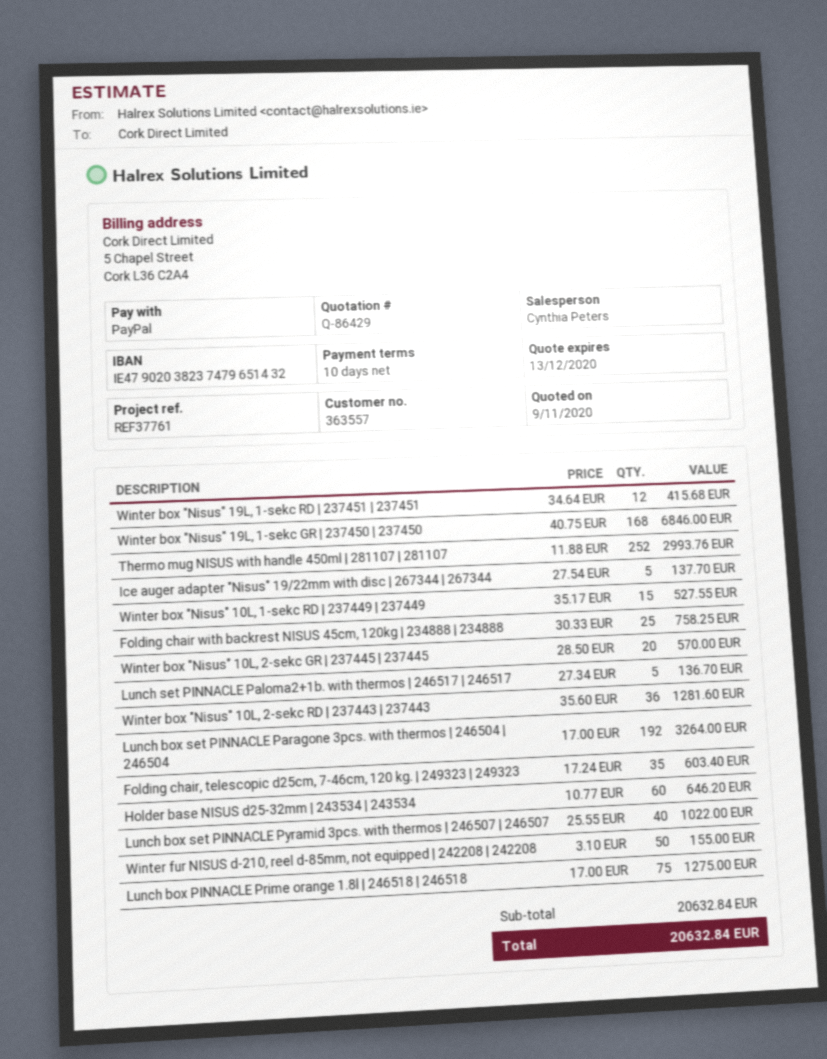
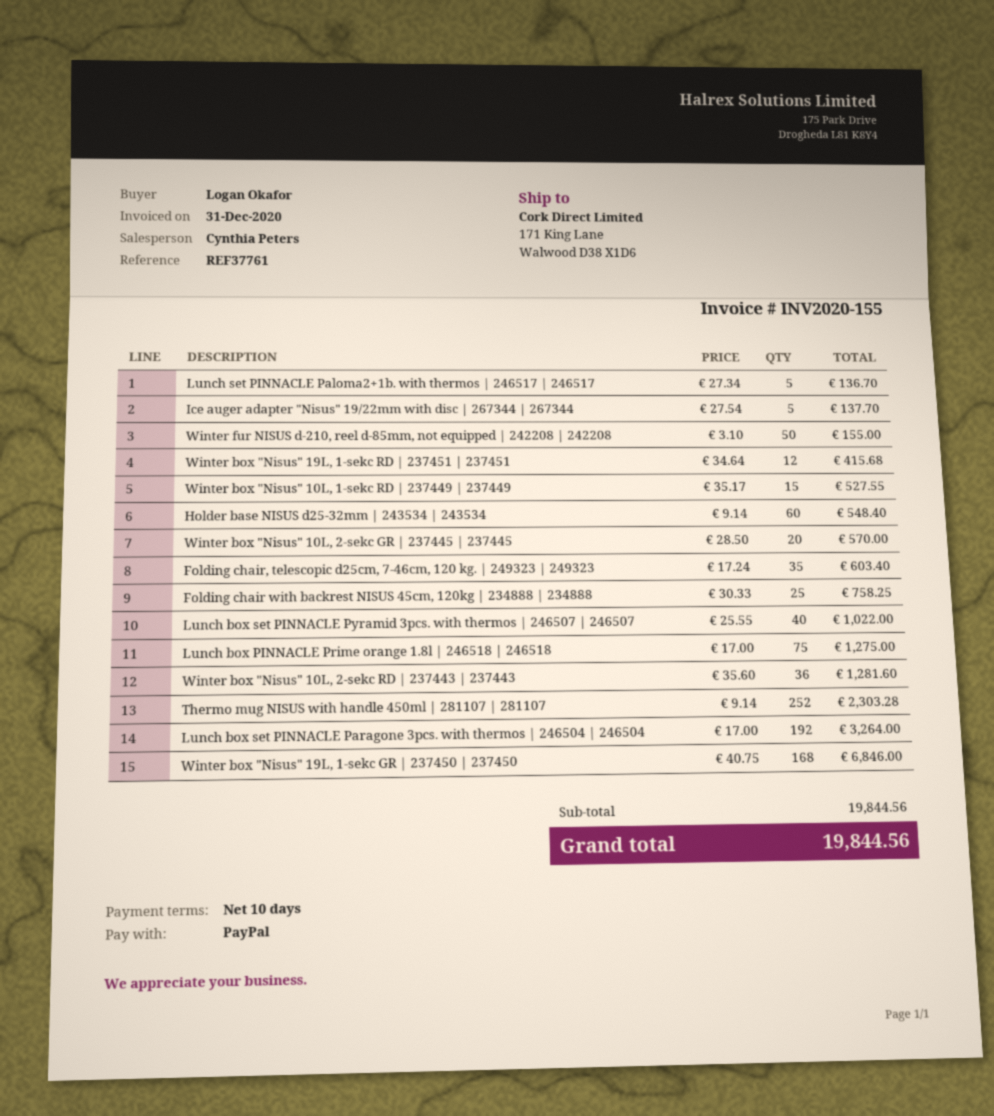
Thermo mug NISUS with handle 450ml | 281107 | 281107: 252 x 11.88 = 2993.76 -> 252 x 9.14 = 2303.28
Holder base NISUS d25-32mm | 243534 | 243534: 60 x 10.77 = 646.20 -> 60 x 9.14 = 548.40
subtotal: 20632.84 -> 19844.56
total: 20632.84 -> 19844.56

